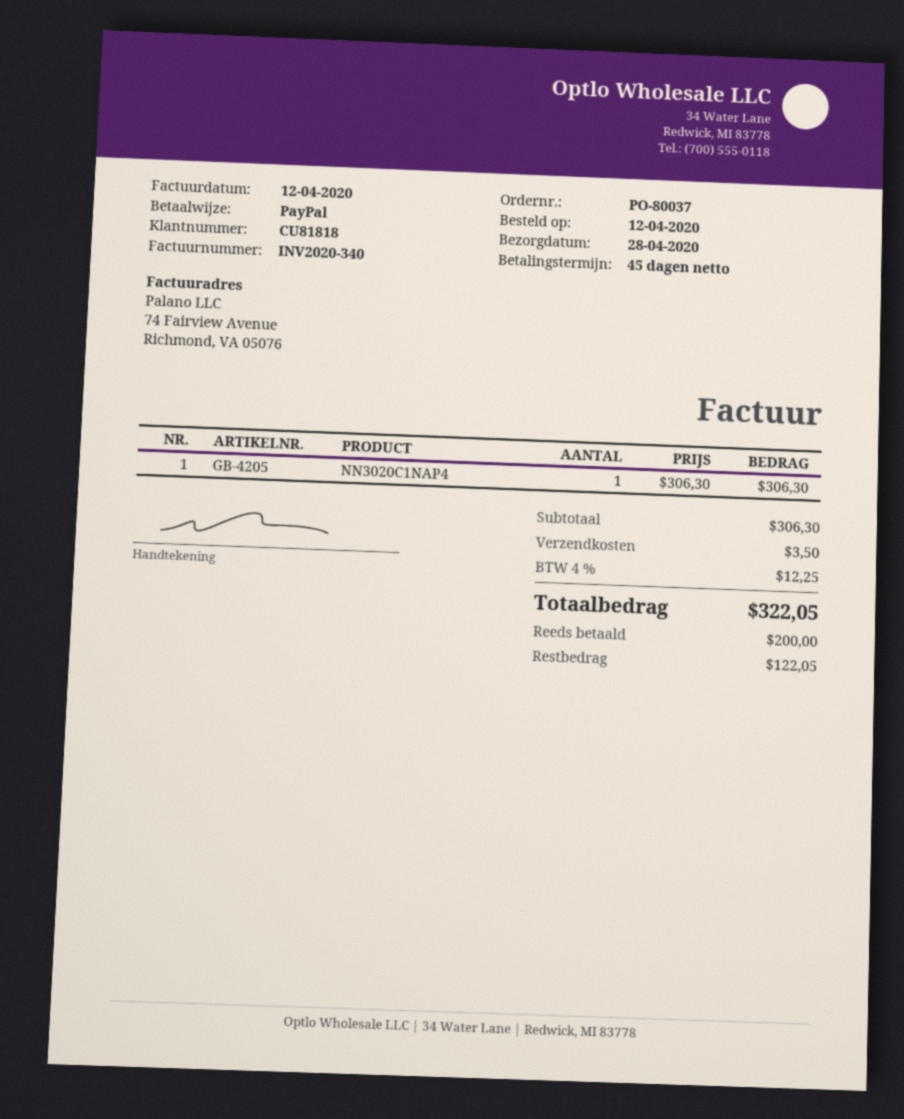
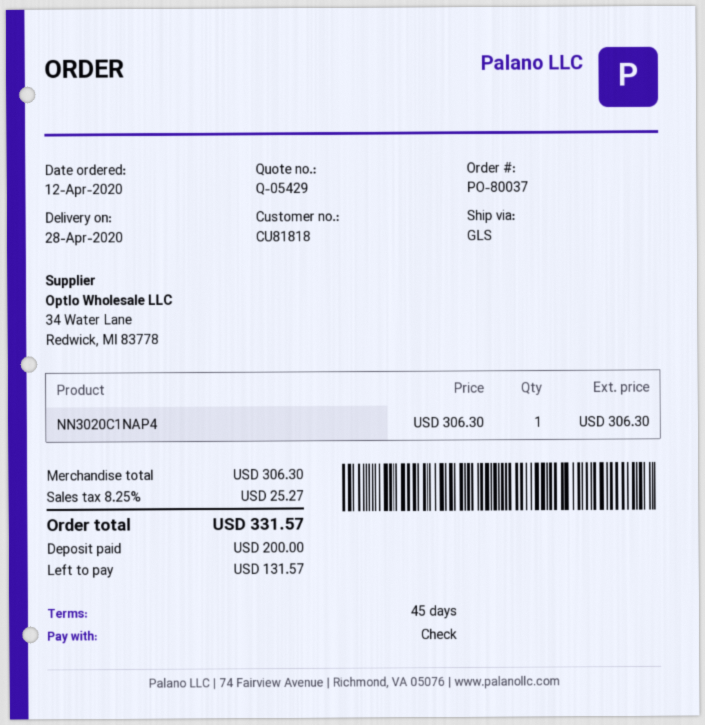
payment method: PayPal -> cheque
shipping: 3.50 -> none
tax: 4% = 12.25 -> 8.25% = 25.27
total: 322.05 -> 331.57
balance: 122.05 -> 131.57

